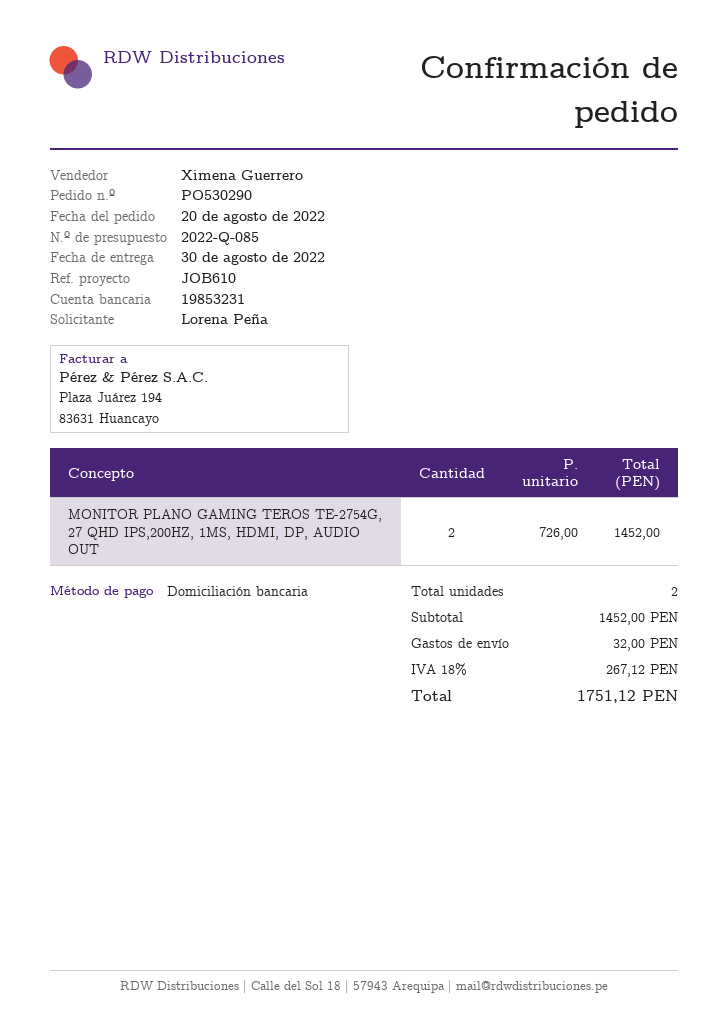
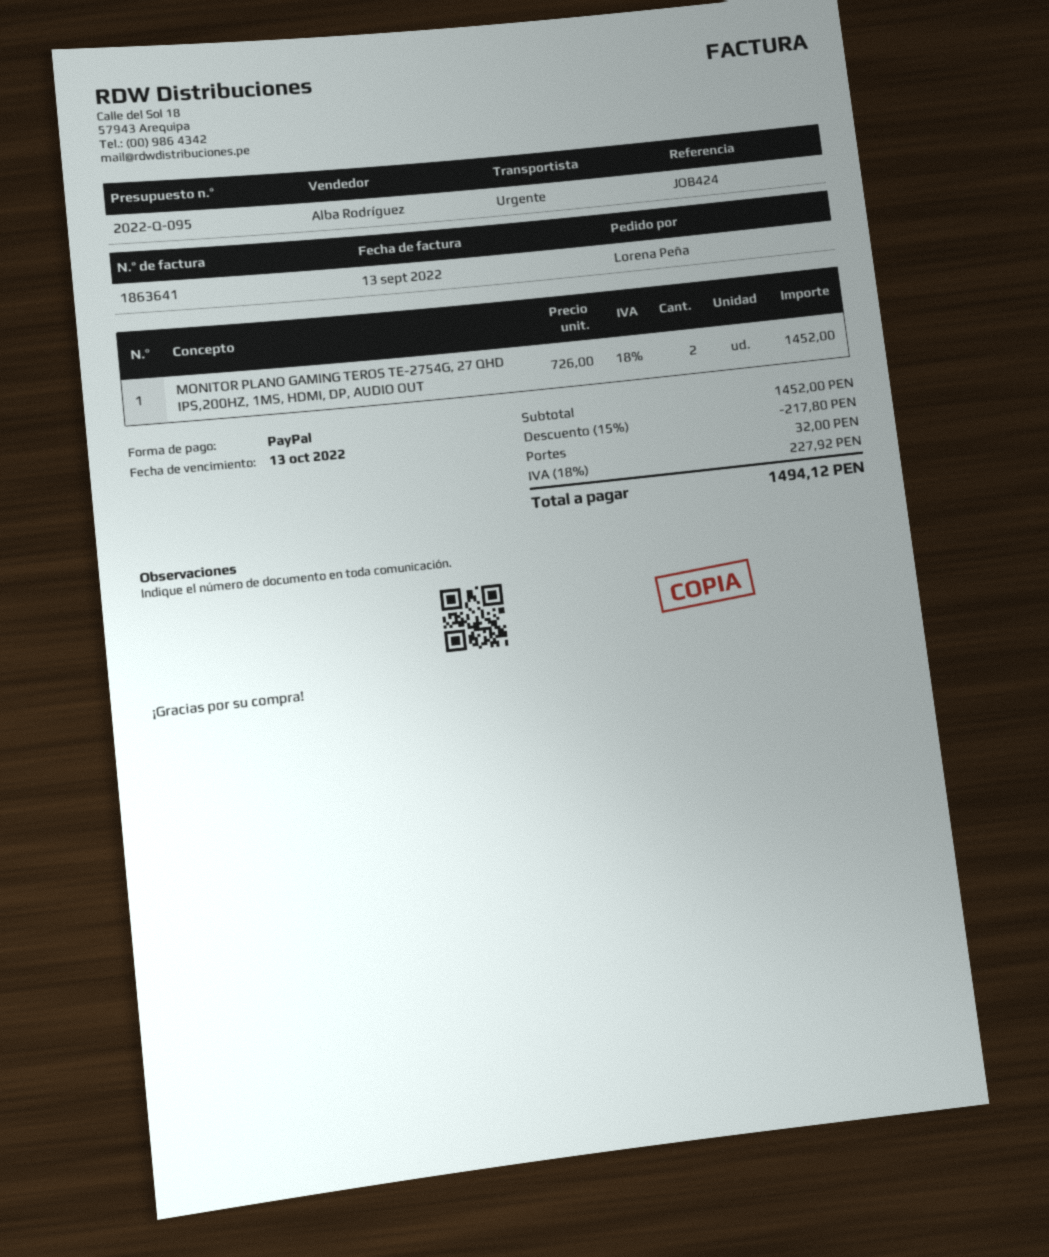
quote number: 2022-Q-085 -> 2022-Q-095
reference: JOB610 -> JOB424
sales rep: Ximena Guerrero -> Alba Rodríguez
payment method: direct debit -> PayPal
discount: none -> 15% = 217.80
tax: 18% = 267.12 -> 18% = 227.92
total: 1751.12 -> 1494.12

